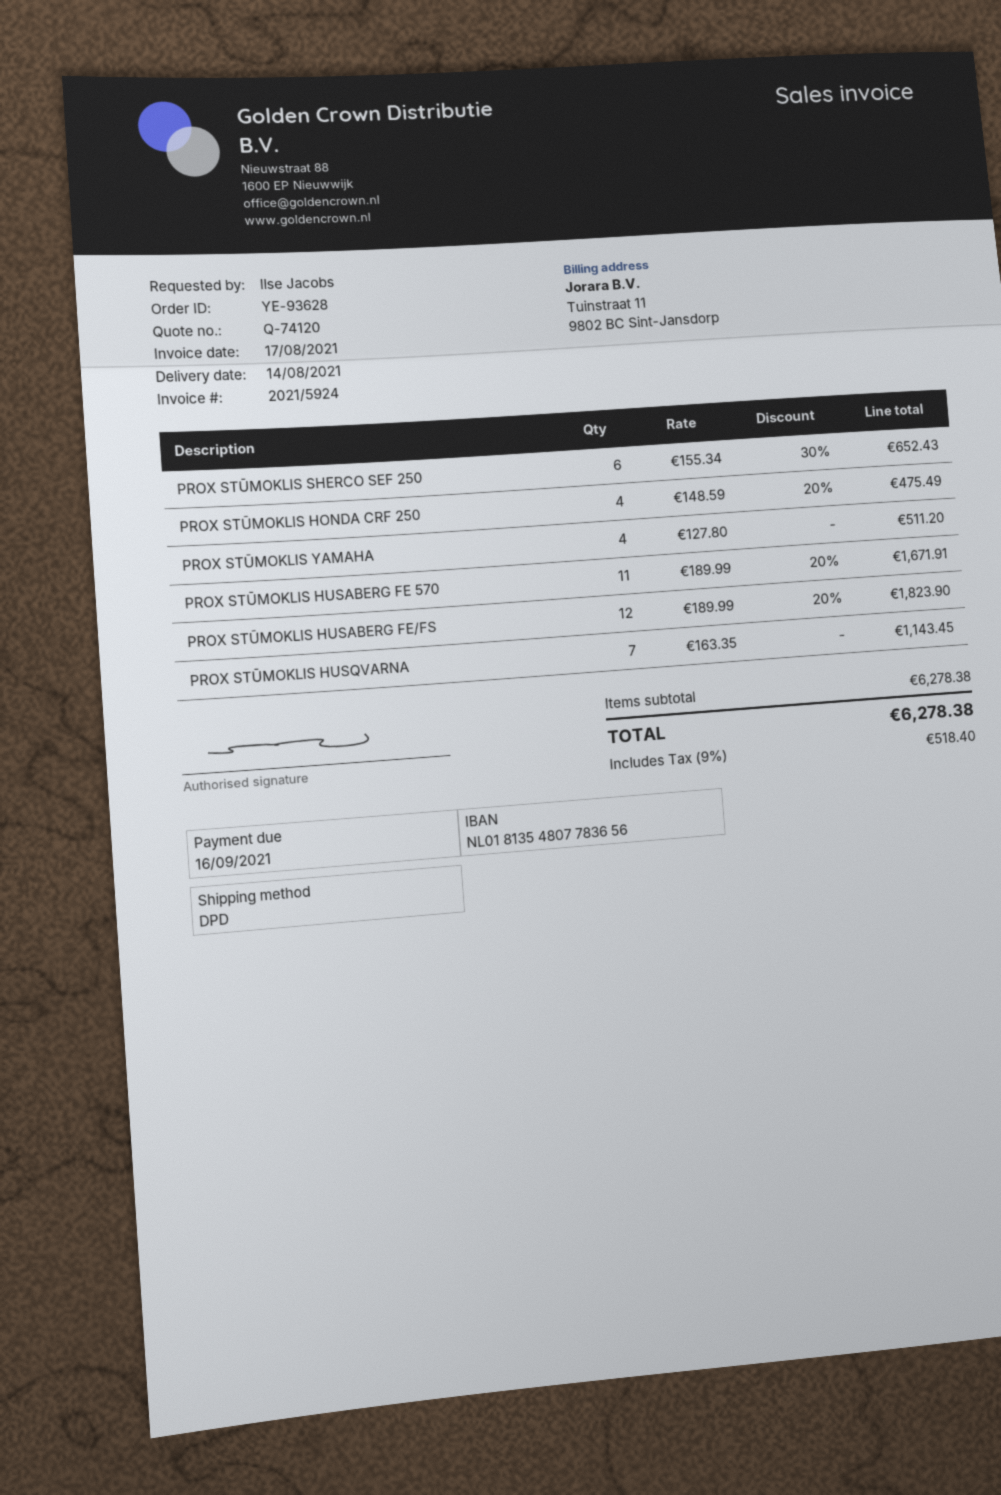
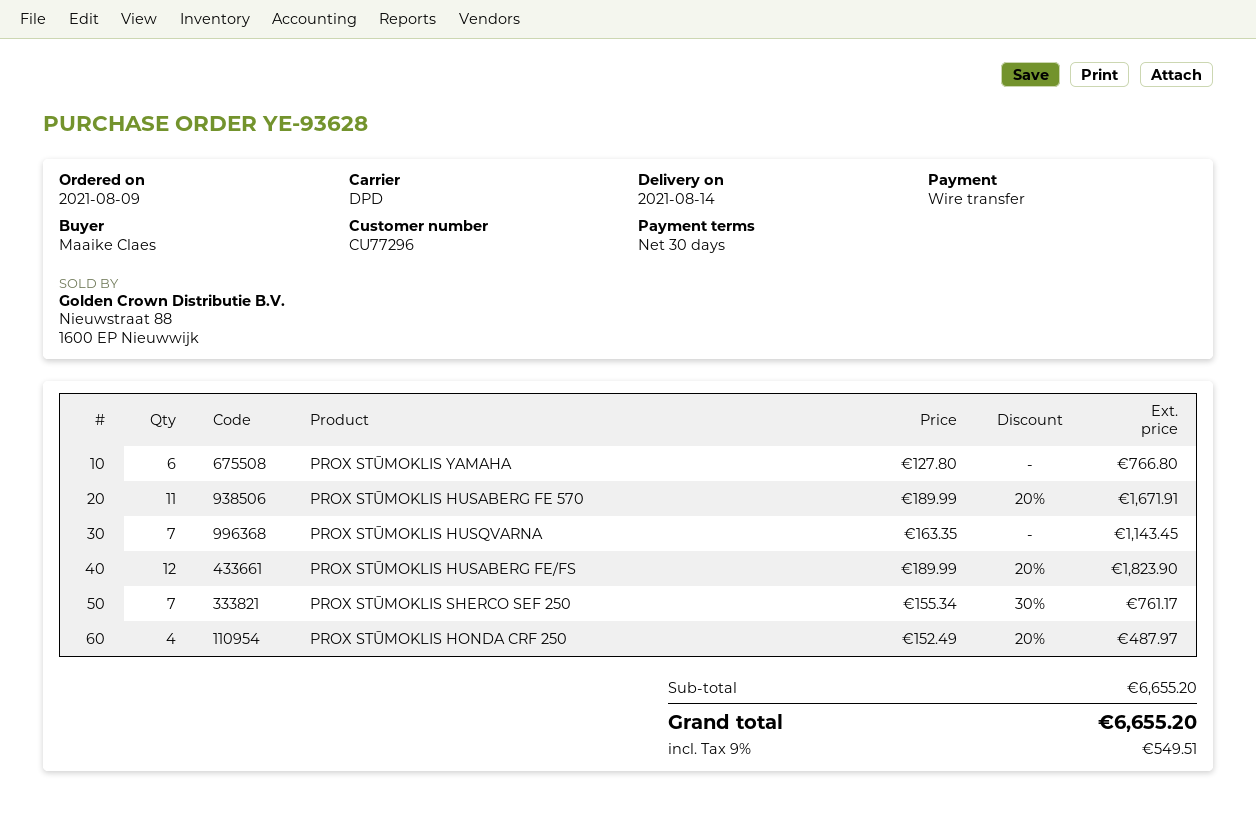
ordered by: Ilse Jacobs -> Maaike Claes
PROX STŪMOKLIS SHERCO SEF 250: 6 x 155.34 - 30% = 652.43 -> 7 x 155.34 - 30% = 761.17
PROX STŪMOKLIS HONDA CRF 250: 4 x 148.59 - 20% = 475.49 -> 4 x 152.49 - 20% = 487.97
PROX STŪMOKLIS YAMAHA: 4 x 127.80 = 511.20 -> 6 x 127.80 = 766.80
subtotal: 6278.38 -> 6655.20
tax: 9% = 518.40 -> 9% = 549.51
total: 6278.38 -> 6655.20

